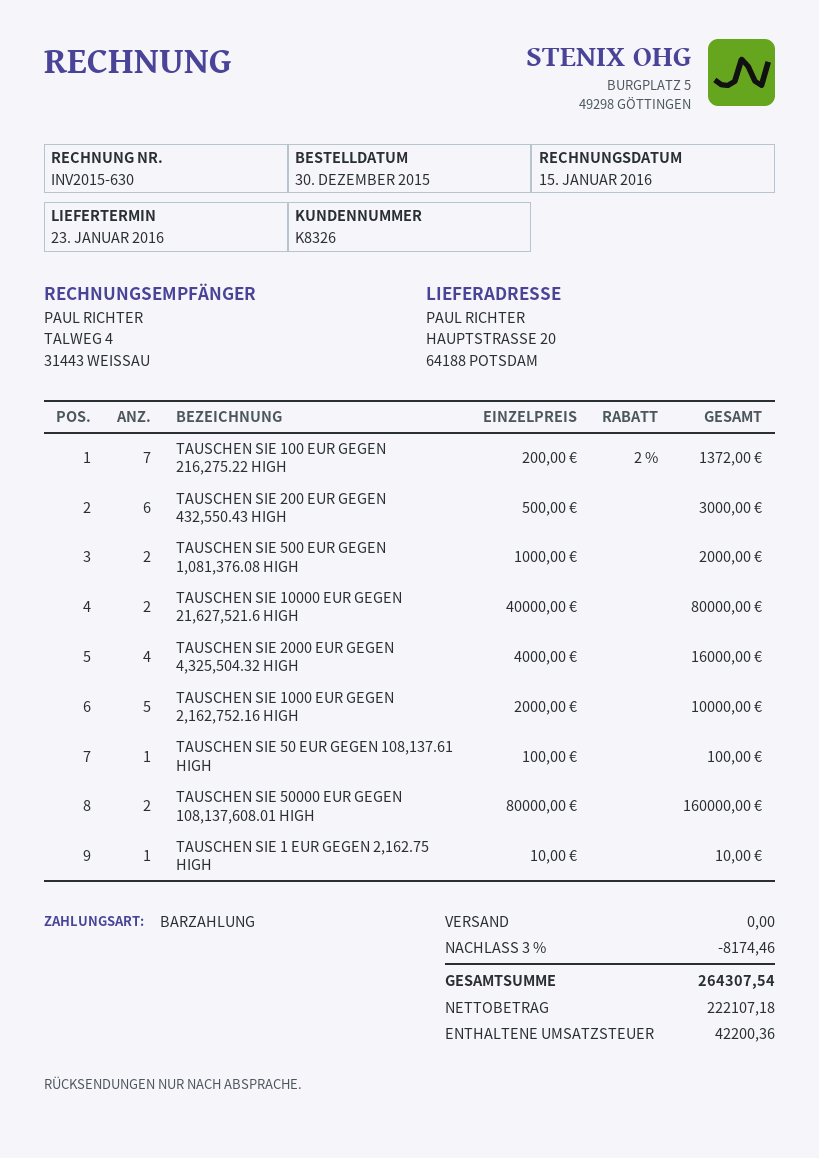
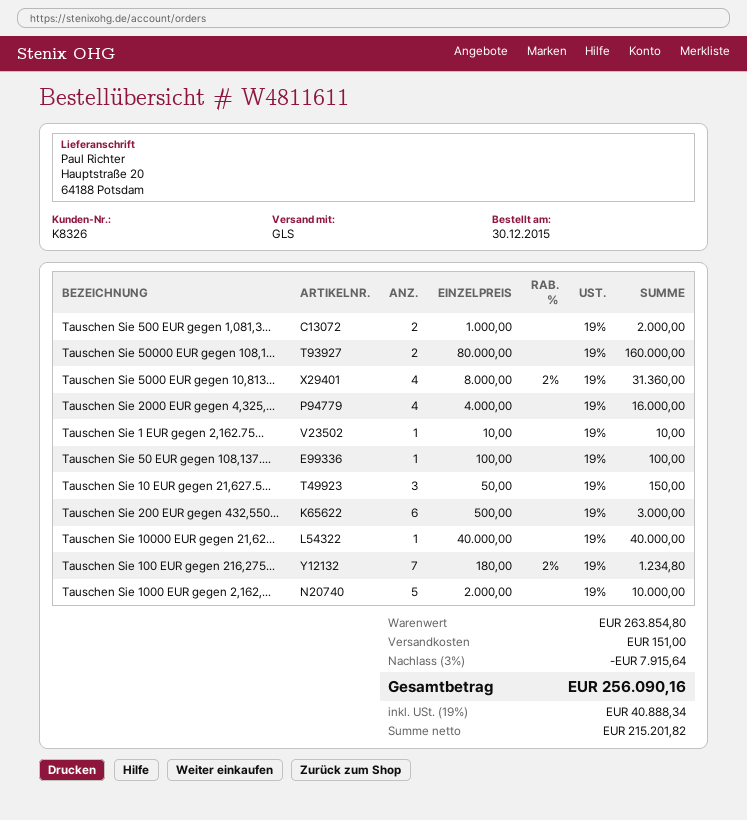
TAUSCHEN SIE 100 EUR GEGEN 216,275.22 HIGH: 7 x 200.00 - 2% = 1372.00 -> 7 x 180.00 - 2% = 1234.80
TAUSCHEN SIE 10000 EUR GEGEN 21,627,521.6 HIGH: 2 x 40000.00 = 80000.00 -> 1 x 40000.00 = 40000.00
Tauschen Sie 5000 EUR gegen 10,813...: none -> 4 x 8000.00 - 2% = 31360.00
Tauschen Sie 10 EUR gegen 21,627.5...: none -> 3 x 50.00 = 150.00
discount: 3% = 8174.46 -> 3% = 7915.64
shipping: 0.00 -> 151.00
net: 222107.18 -> 215201.82
tax: 42200.36 -> 40888.34
total: 264307.54 -> 256090.16

